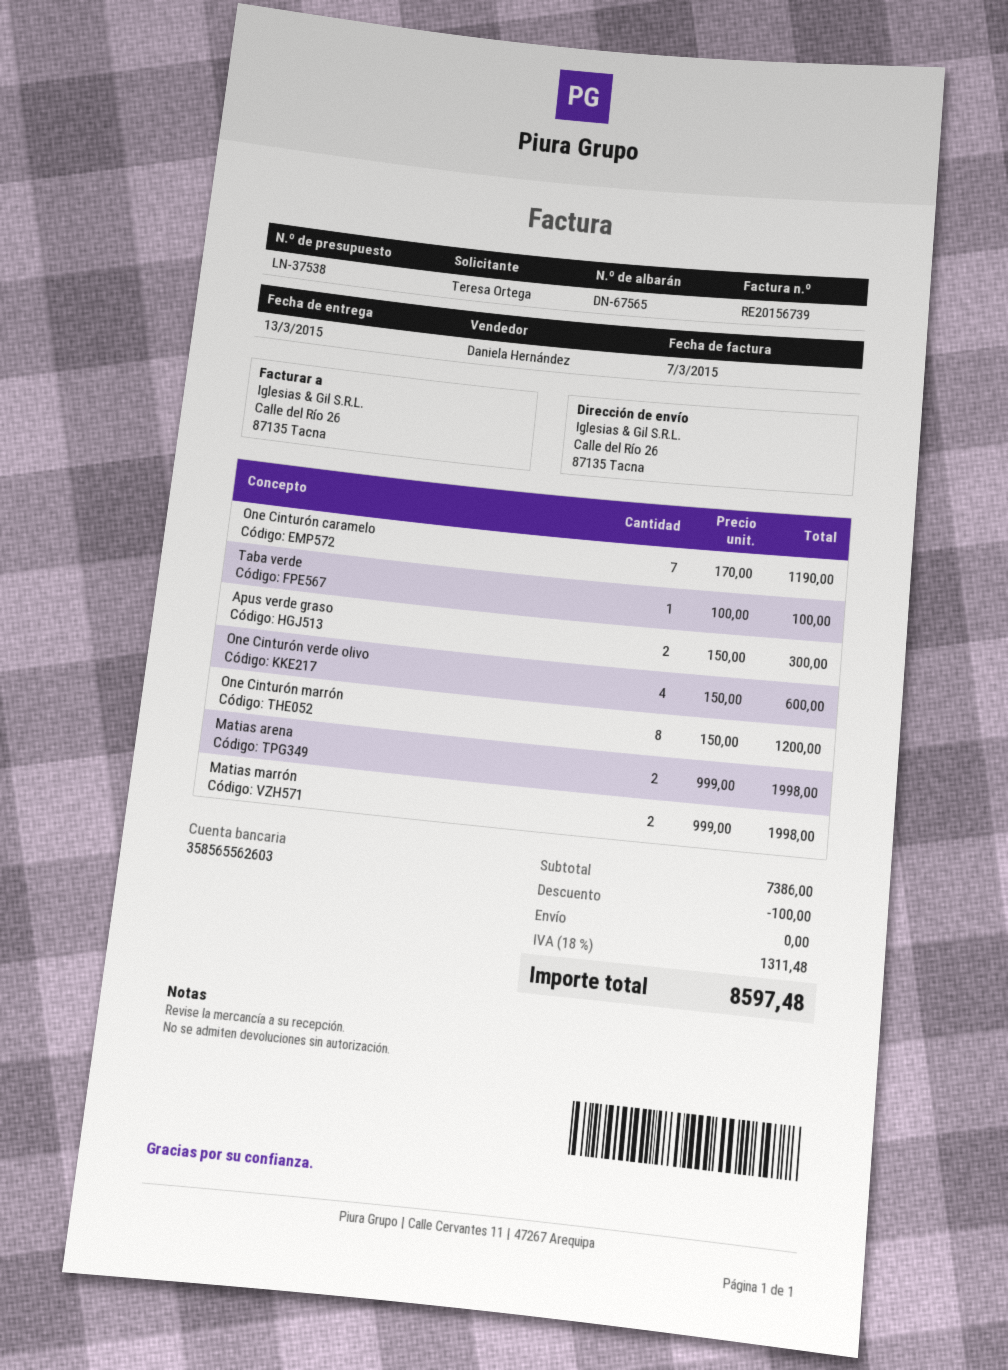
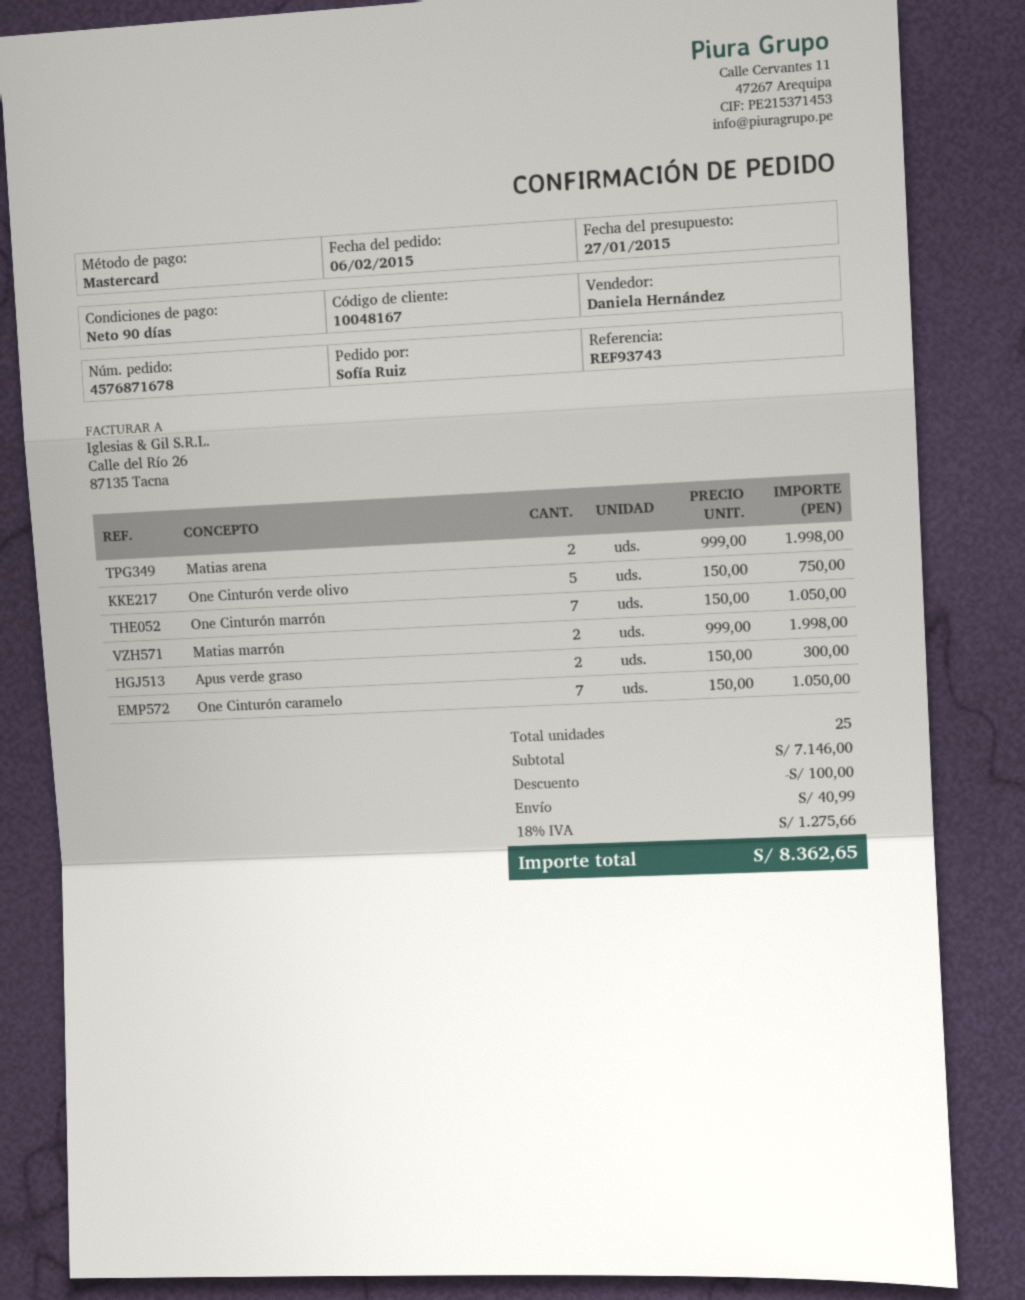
ordered by: Teresa Ortega -> Sofía Ruiz
One Cinturón caramelo: 7 x 170.00 = 1190.00 -> 7 x 150.00 = 1050.00
Taba verde: 1 x 100.00 = 100.00 -> none
One Cinturón verde olivo: 4 x 150.00 = 600.00 -> 5 x 150.00 = 750.00
One Cinturón marrón: 8 x 150.00 = 1200.00 -> 7 x 150.00 = 1050.00
subtotal: 7386.00 -> 7146.00
shipping: 0.00 -> 40.99
tax: 18% = 1311.48 -> 18% = 1275.66
total: 8597.48 -> 8362.65

